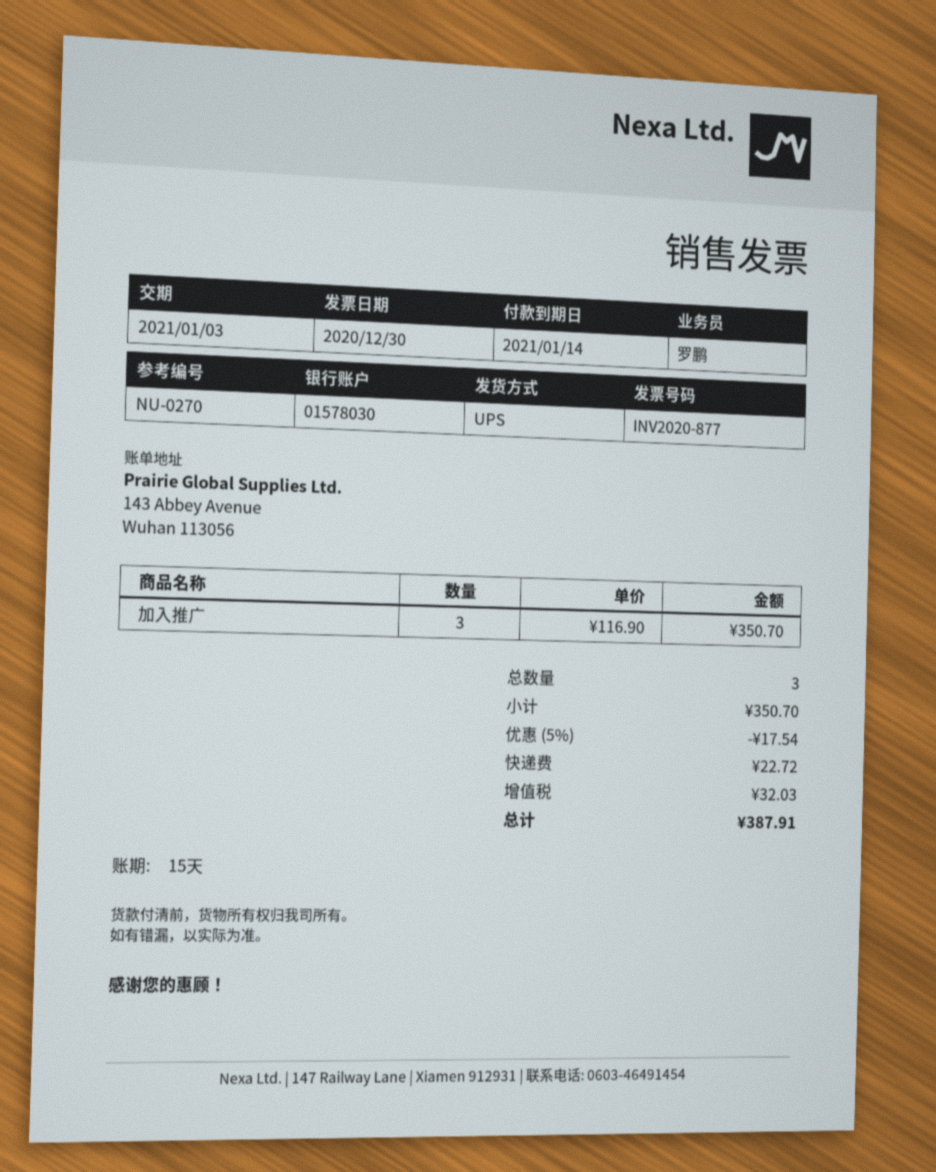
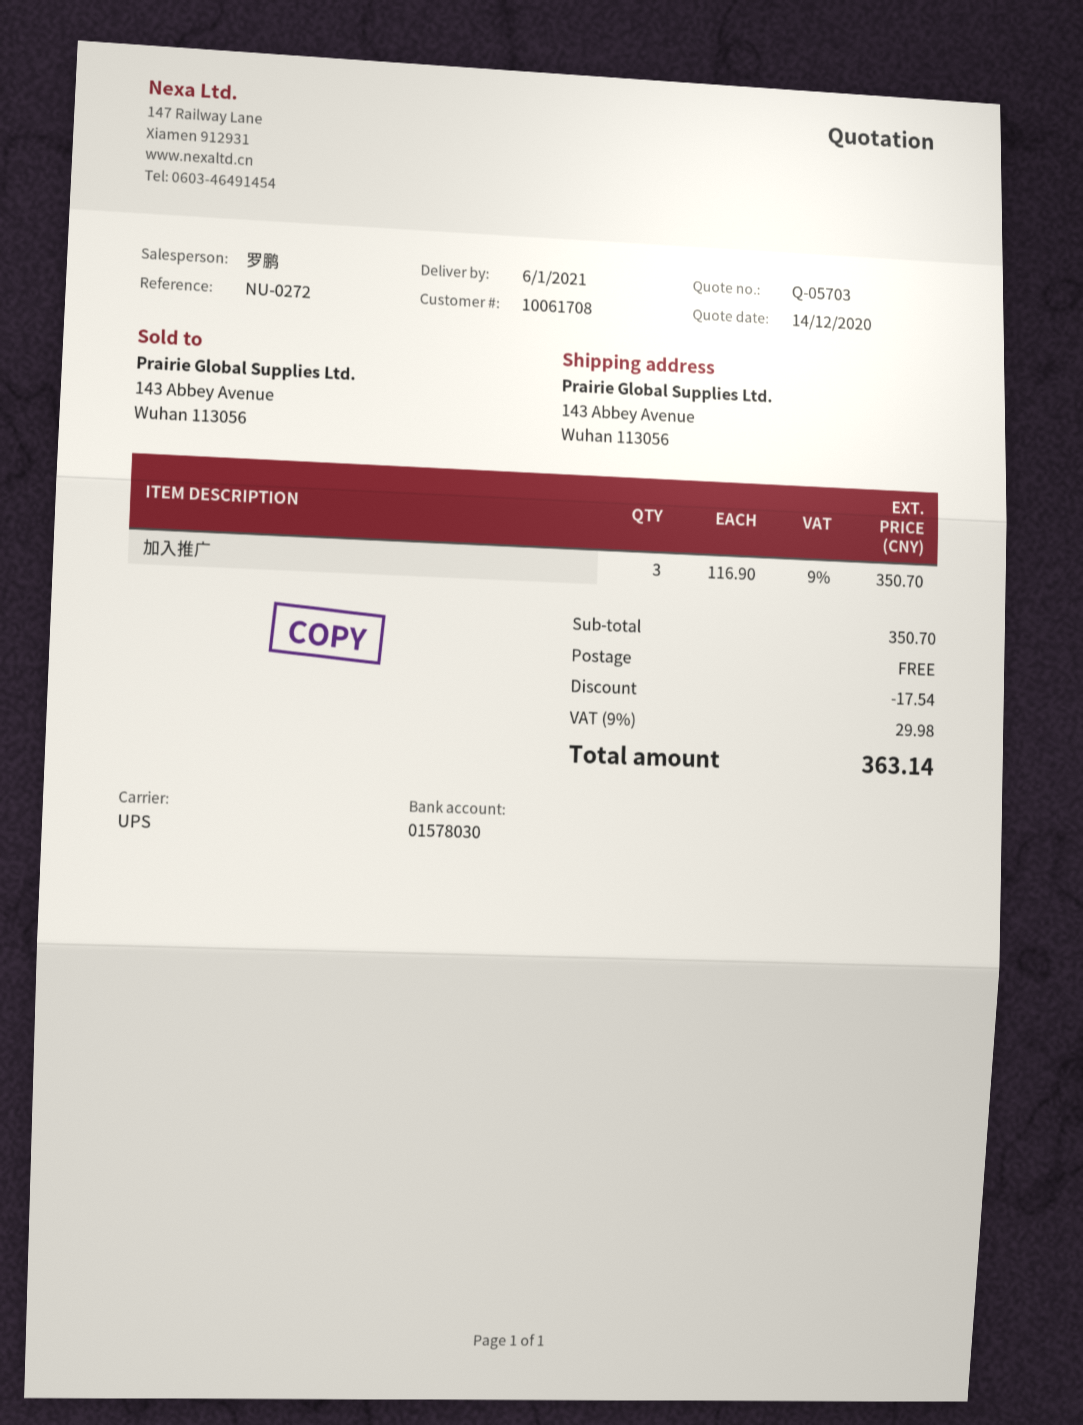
delivery date: 2021-01-03 -> 2021-01-06
reference: NU-0270 -> NU-0272
shipping: 22.72 -> 0.00
tax: 32.03 -> 29.98
total: 387.91 -> 363.14

